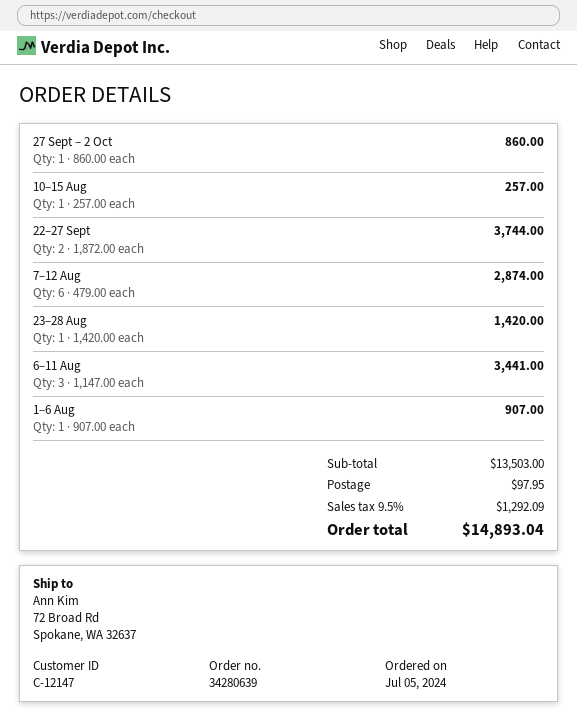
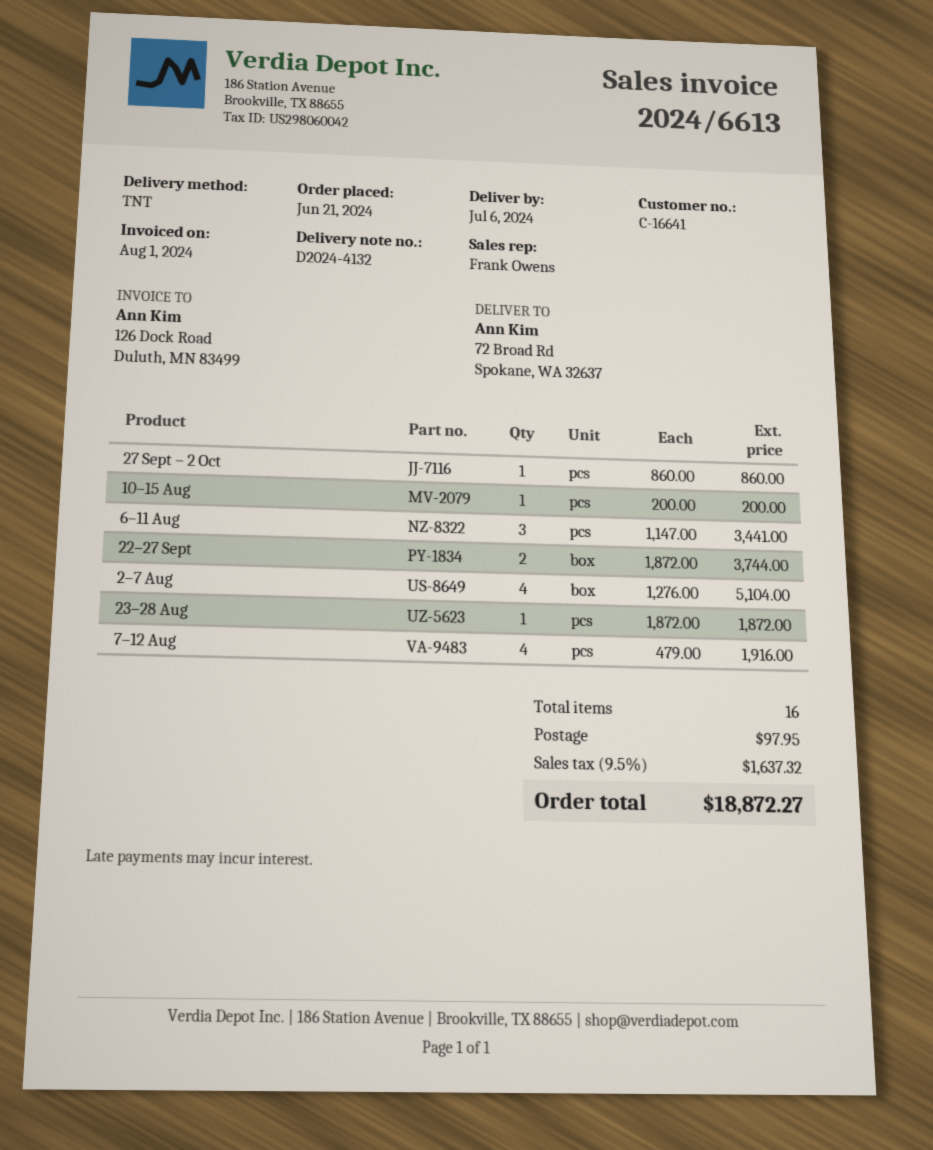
order date: 2024-07-05 -> 2024-06-21
customer number: C-12147 -> C-16641
10–15 Aug: 1 x 257.00 = 257.00 -> 1 x 200.00 = 200.00
7–12 Aug: 6 x 479.00 = 2874.00 -> 4 x 479.00 = 1916.00
23–28 Aug: 1 x 1420.00 = 1420.00 -> 1 x 1872.00 = 1872.00
1–6 Aug: 1 x 907.00 = 907.00 -> none
2–7 Aug: none -> 4 x 1276.00 = 5104.00
tax: 9.5% = 1292.09 -> 9.5% = 1637.32
total: 14893.04 -> 18872.27

